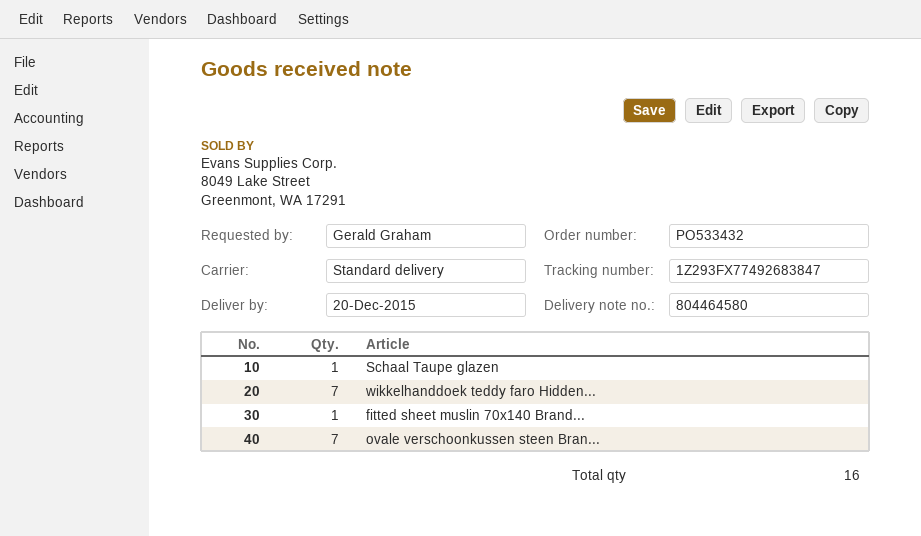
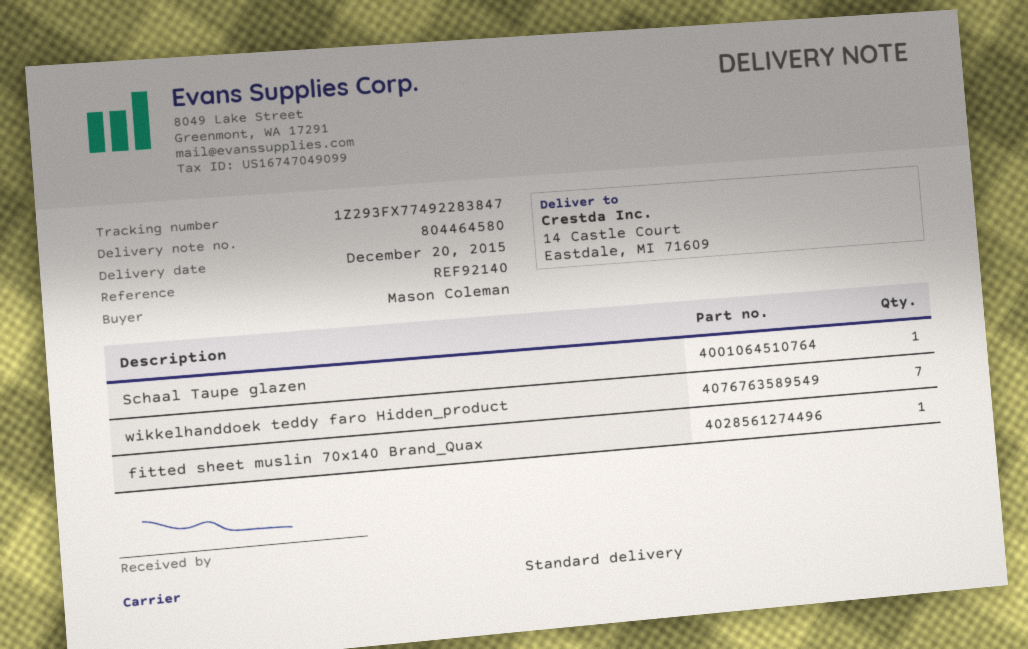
ordered by: Gerald Graham -> Mason Coleman
tracking number: 1Z293FX77492683847 -> 1Z293FX77492283847
ovale verschoonkussen steen Bran...: 7 -> none

